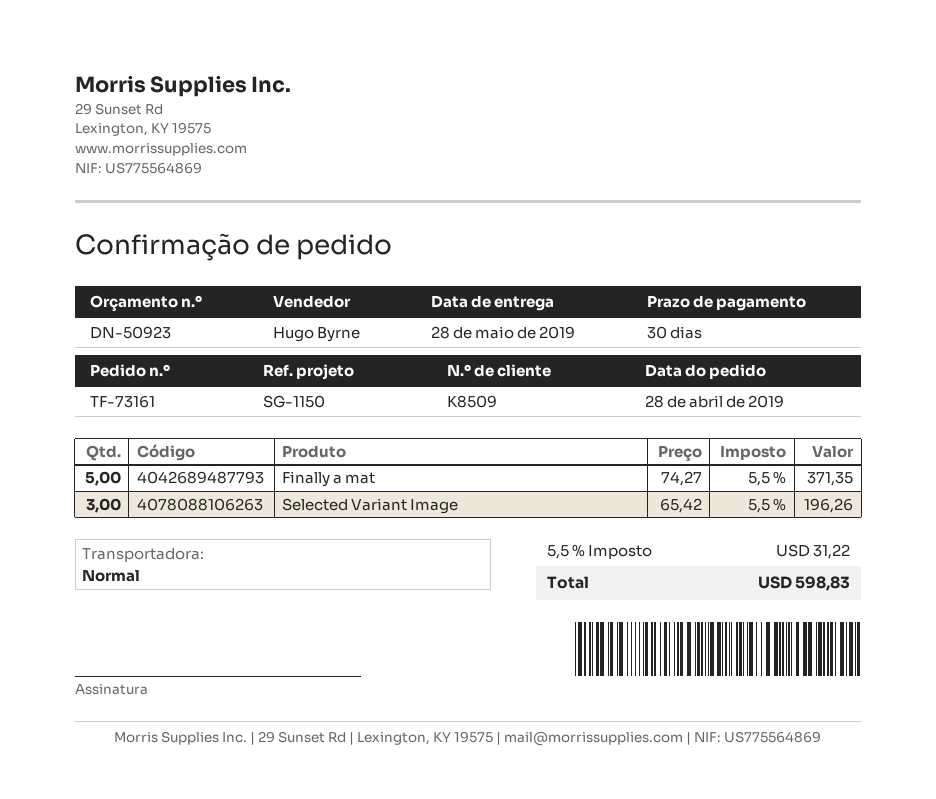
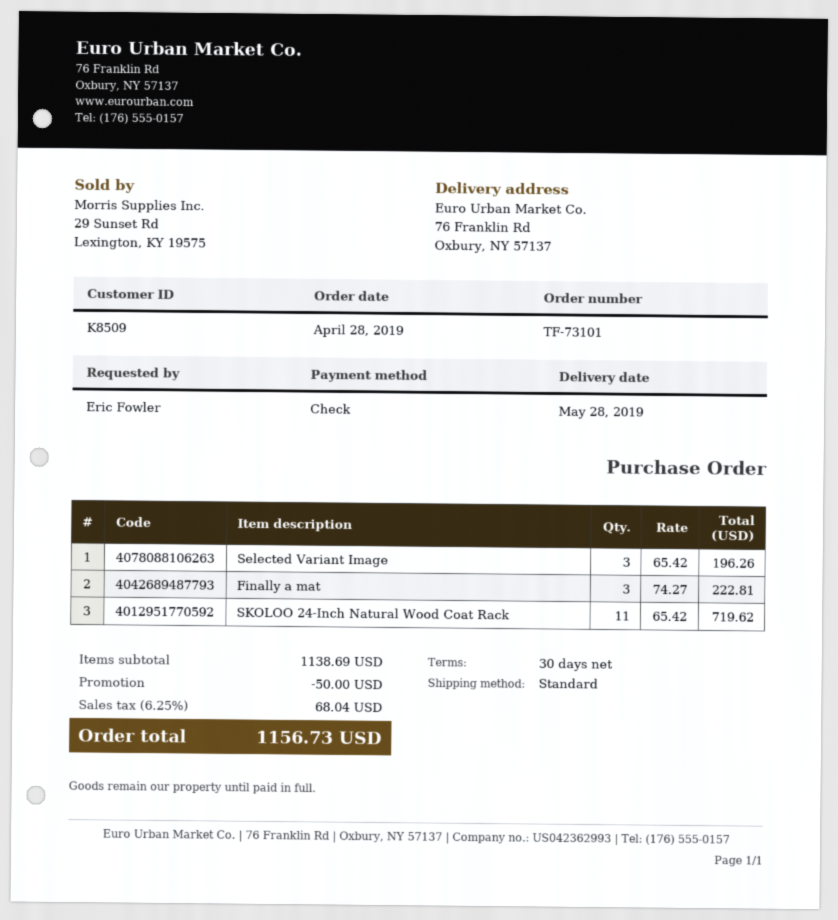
order number: TF-73161 -> TF-73101
Finally a mat: 5 x 74.27 = 371.35 -> 3 x 74.27 = 222.81
SKOLOO 24-Inch Natural Wood Coat Rack: none -> 11 x 65.42 = 719.62
discount: none -> 50.00
tax: 5.5% = 31.22 -> 6.25% = 68.04
total: 598.83 -> 1156.73

